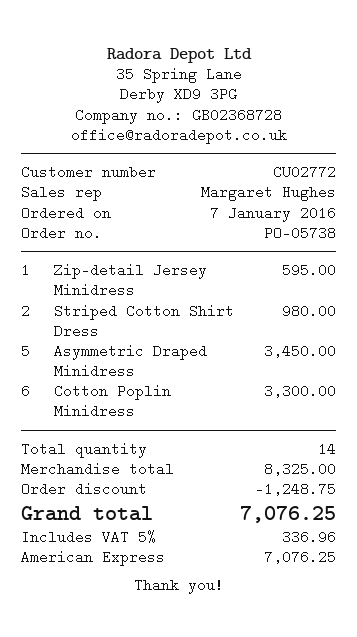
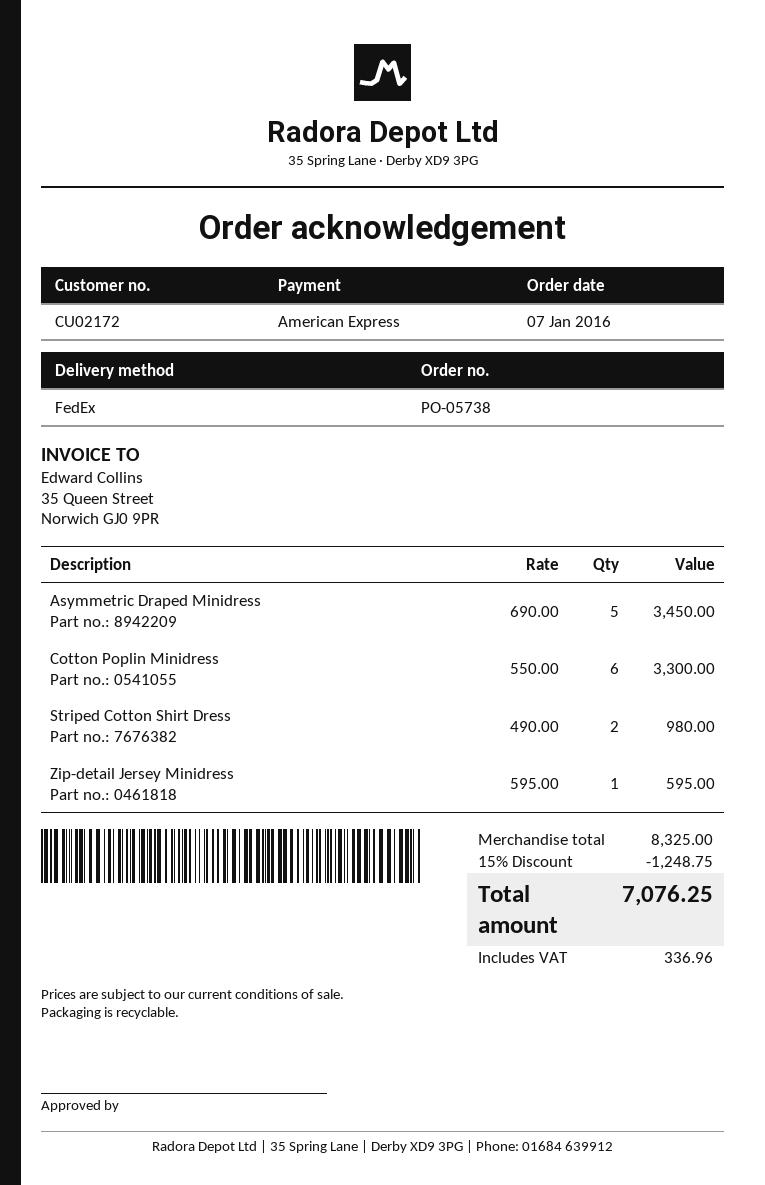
customer number: CU02772 -> CU02172

